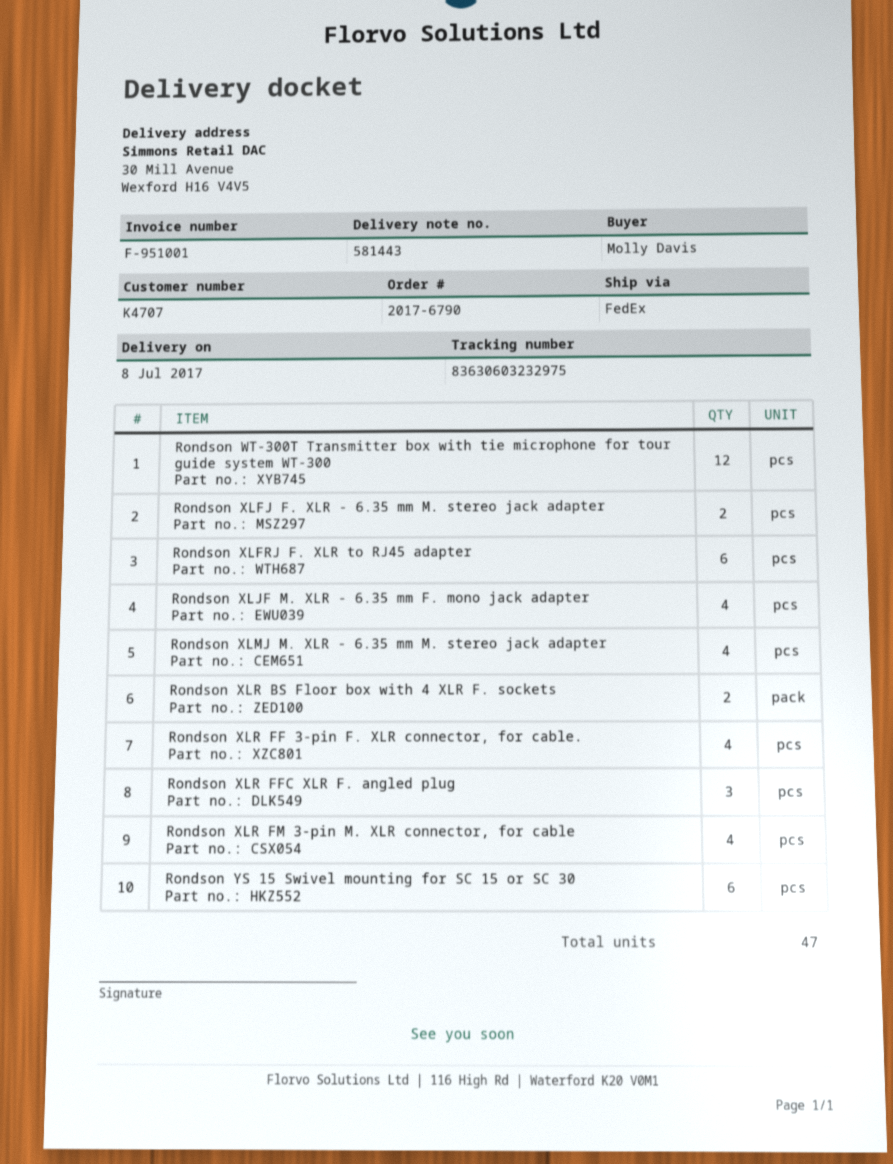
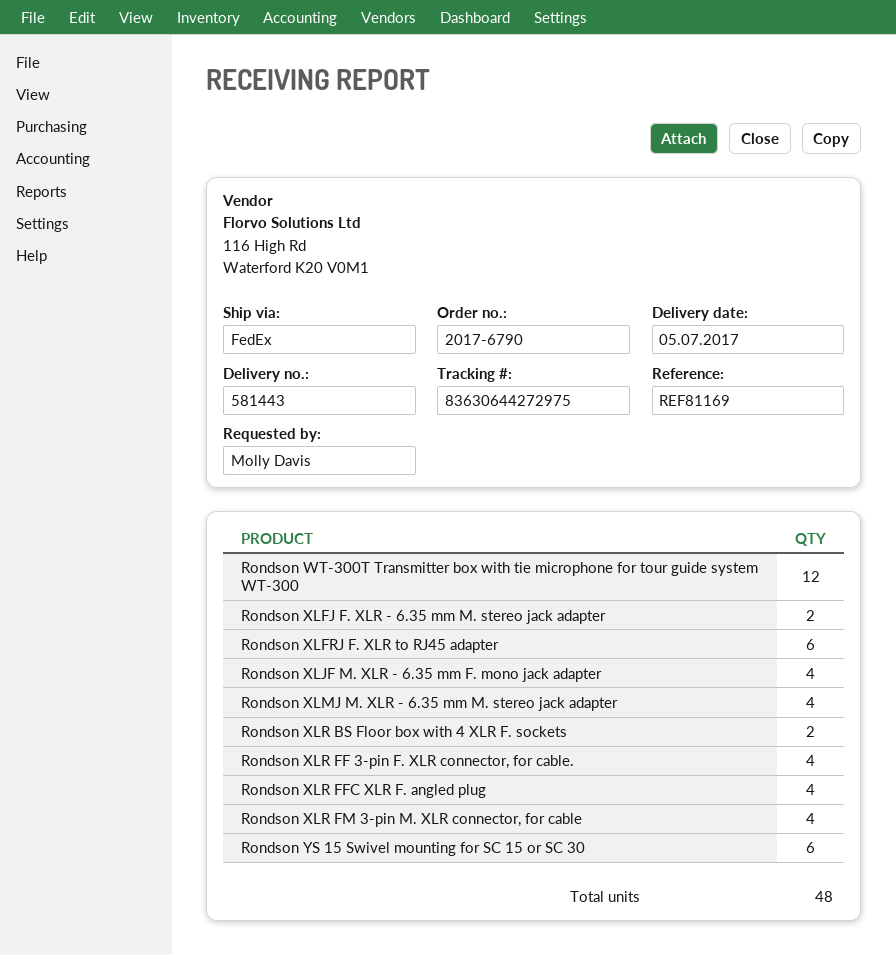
delivery date: 2017-07-08 -> 2017-07-05
tracking number: 83630603232975 -> 83630644272975
Rondson XLR FFC XLR F. angled plug: 3 -> 4
total quantity: 47 -> 48

